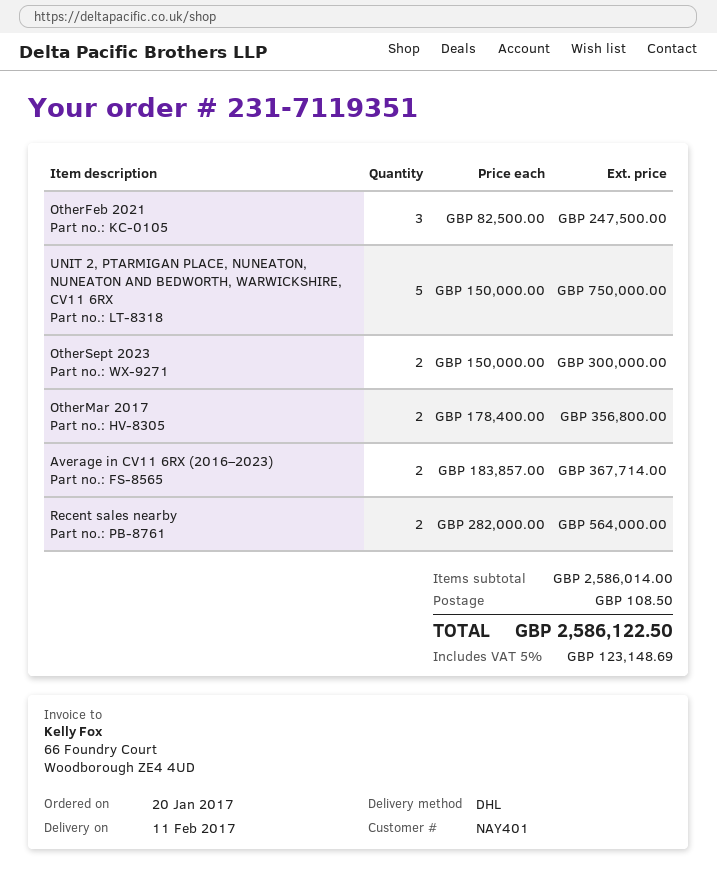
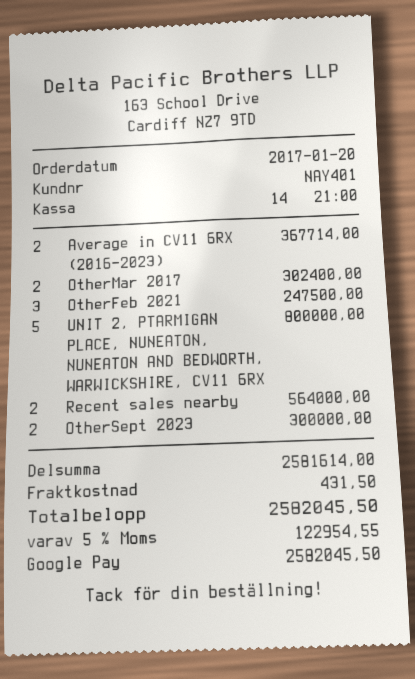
UNIT 2, PTARMIGAN PLACE, NUNEATON, NUNEATON AND BEDWORTH, WARWICKSHIRE, CV11 6RX: 5 for 750000.00 -> 5 for 800000.00
OtherMar 2017: 2 for 356800.00 -> 2 for 302400.00
subtotal: 2586014.00 -> 2581614.00
shipping: 108.50 -> 431.50
tax: 5% = 123148.69 -> 5% = 122954.55
total: 2586122.50 -> 2582045.50

